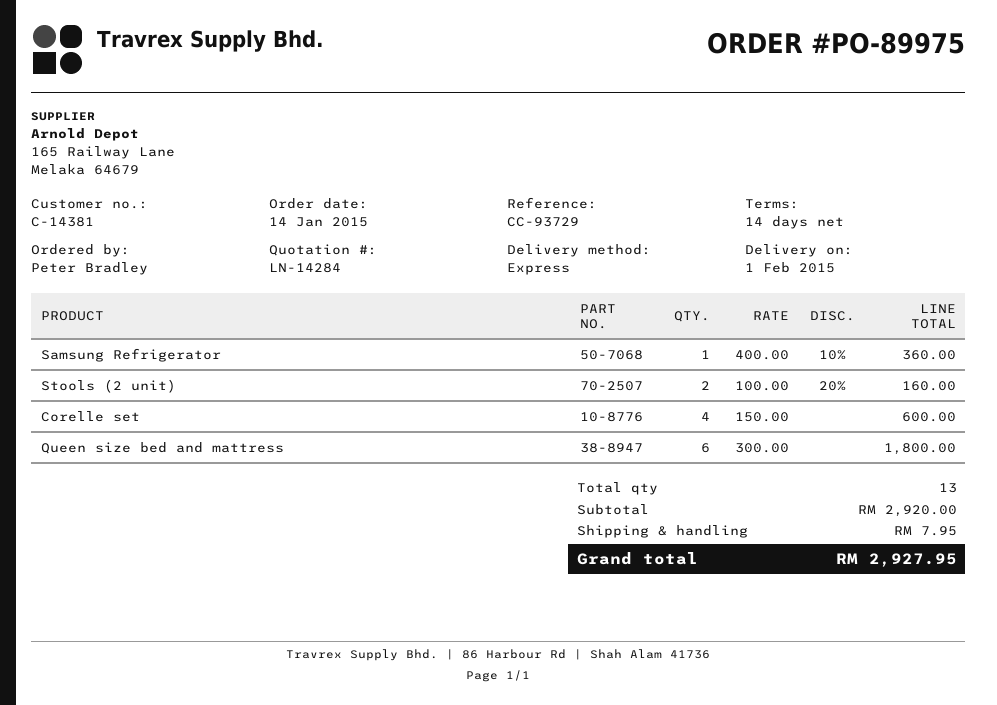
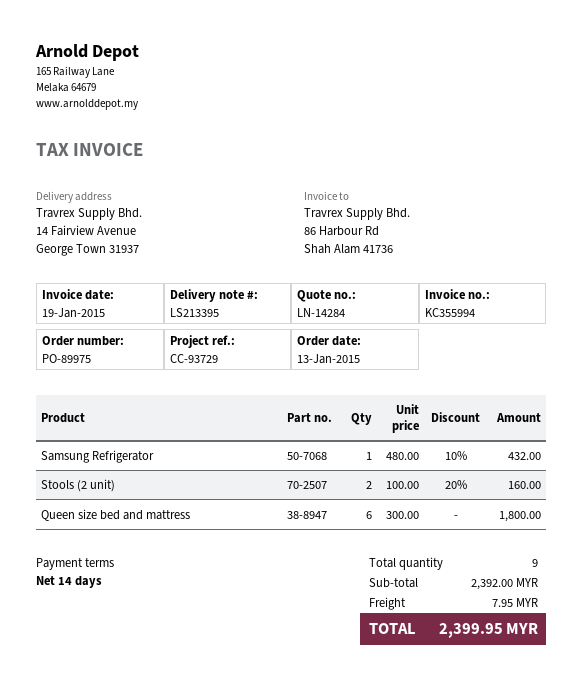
order date: 2015-01-14 -> 2015-01-13
Samsung Refrigerator: 1 x 400.00 - 10% = 360.00 -> 1 x 480.00 - 10% = 432.00
Corelle set: 4 x 150.00 = 600.00 -> none
total quantity: 13 -> 9
subtotal: 2920.00 -> 2392.00
total: 2927.95 -> 2399.95

